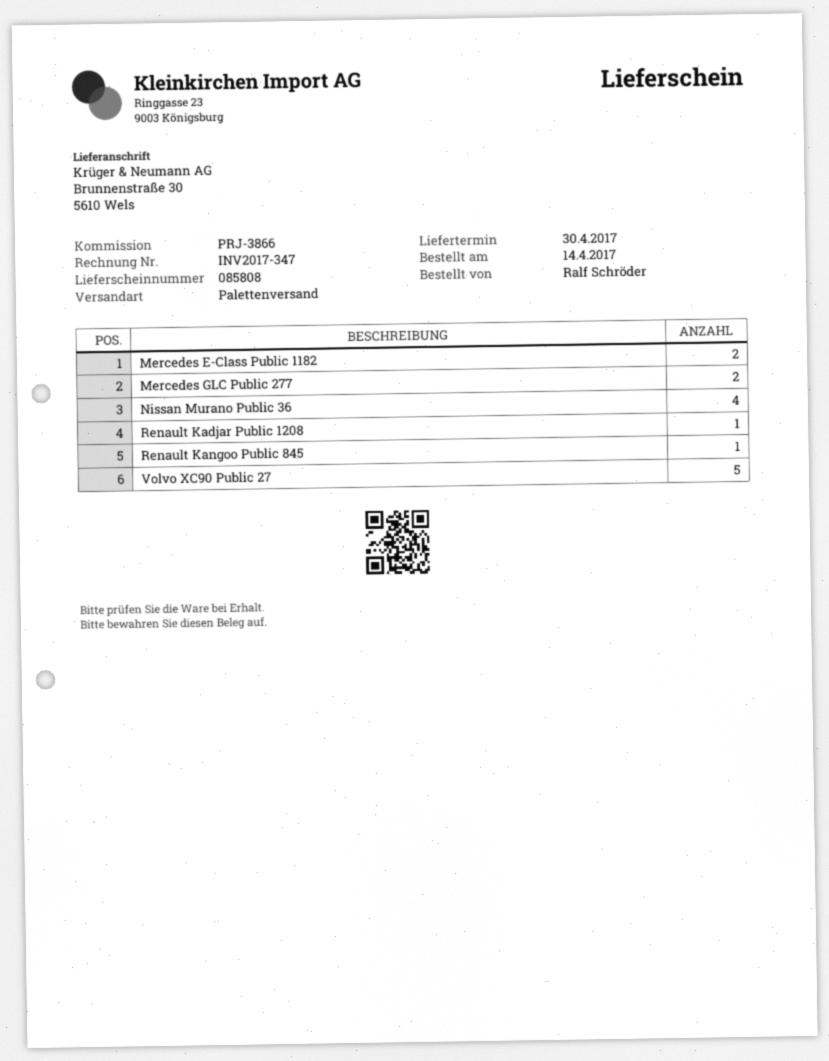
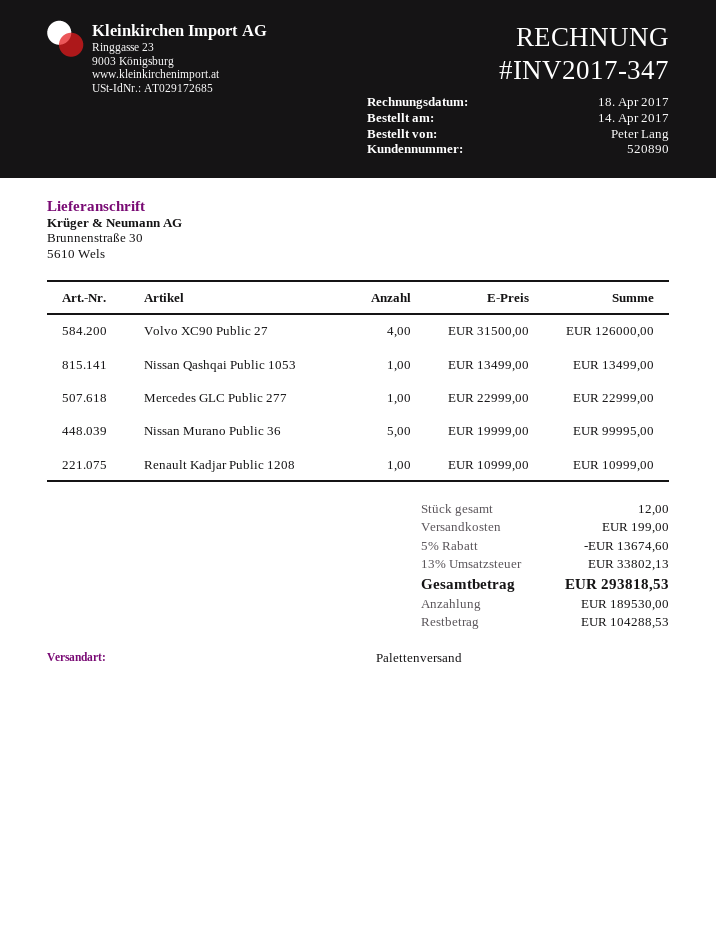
ordered by: Ralf Schröder -> Peter Lang
Mercedes E-Class Public 1182: 2 -> none
Mercedes GLC Public 277: 2 -> 1
Nissan Murano Public 36: 4 -> 5
Renault Kangoo Public 845: 1 -> none
Volvo XC90 Public 27: 5 -> 4
Nissan Qashqai Public 1053: none -> 1

